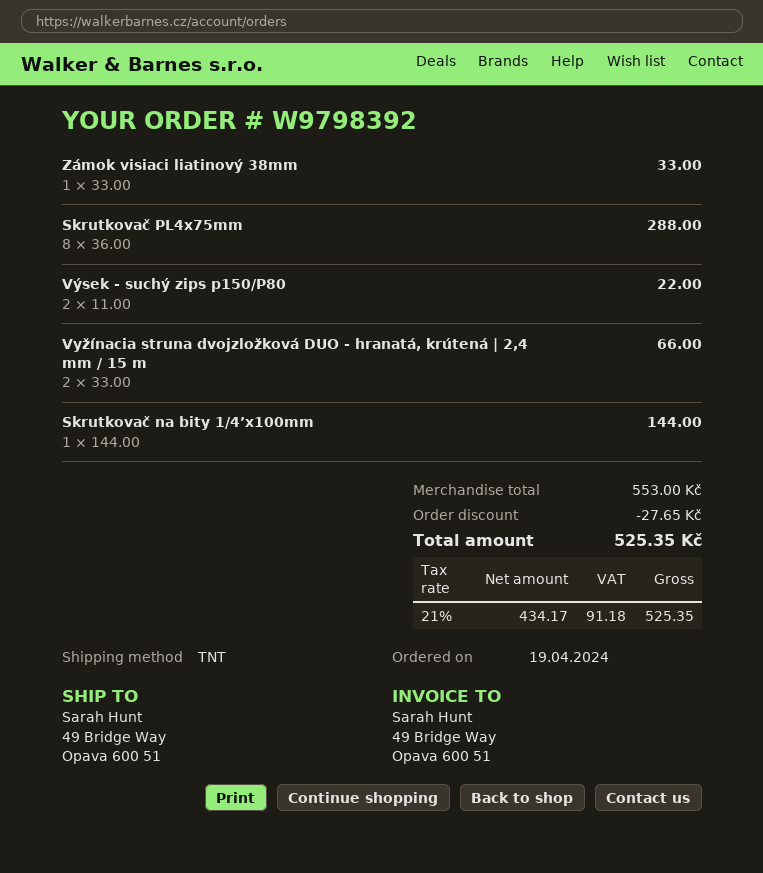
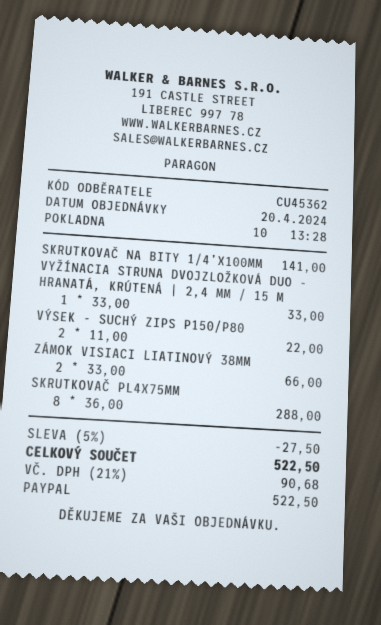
order date: 2024-04-19 -> 2024-04-20
Zámok visiaci liatinový 38mm: 1 x 33.00 = 33.00 -> 2 x 33.00 = 66.00
Vyžínacia struna dvojzložková DUO - hranatá, krútená | 2,4 mm / 15 m: 2 x 33.00 = 66.00 -> 1 x 33.00 = 33.00
Skrutkovač na bity 1/4’x100mm: 1 x 144.00 = 144.00 -> 1 x 141.00 = 141.00
discount: 27.65 -> 27.50
tax: 21% = 91.18 -> 21% = 90.68
total: 525.35 -> 522.50

